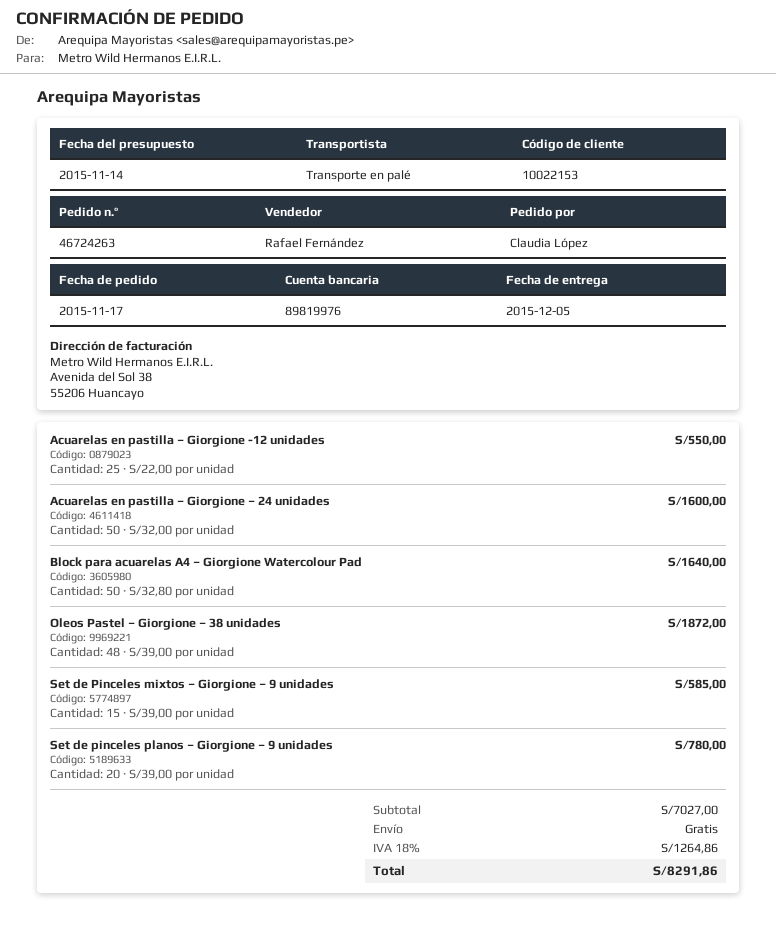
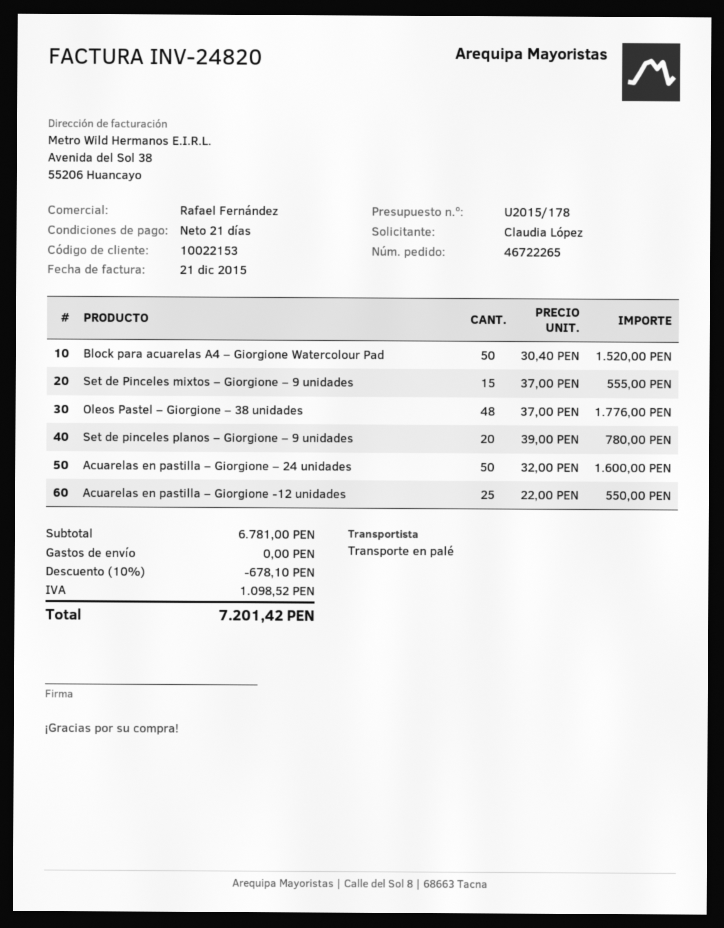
order number: 46724263 -> 46722265
Block para acuarelas A4 – Giorgione Watercolour Pad: 50 x 32.80 = 1640.00 -> 50 x 30.40 = 1520.00
Oleos Pastel – Giorgione – 38 unidades: 48 x 39.00 = 1872.00 -> 48 x 37.00 = 1776.00
Set de Pinceles mixtos – Giorgione – 9 unidades: 15 x 39.00 = 585.00 -> 15 x 37.00 = 555.00
subtotal: 7027.00 -> 6781.00
discount: none -> 10% = 678.10
tax: 1264.86 -> 1098.52
total: 8291.86 -> 7201.42

